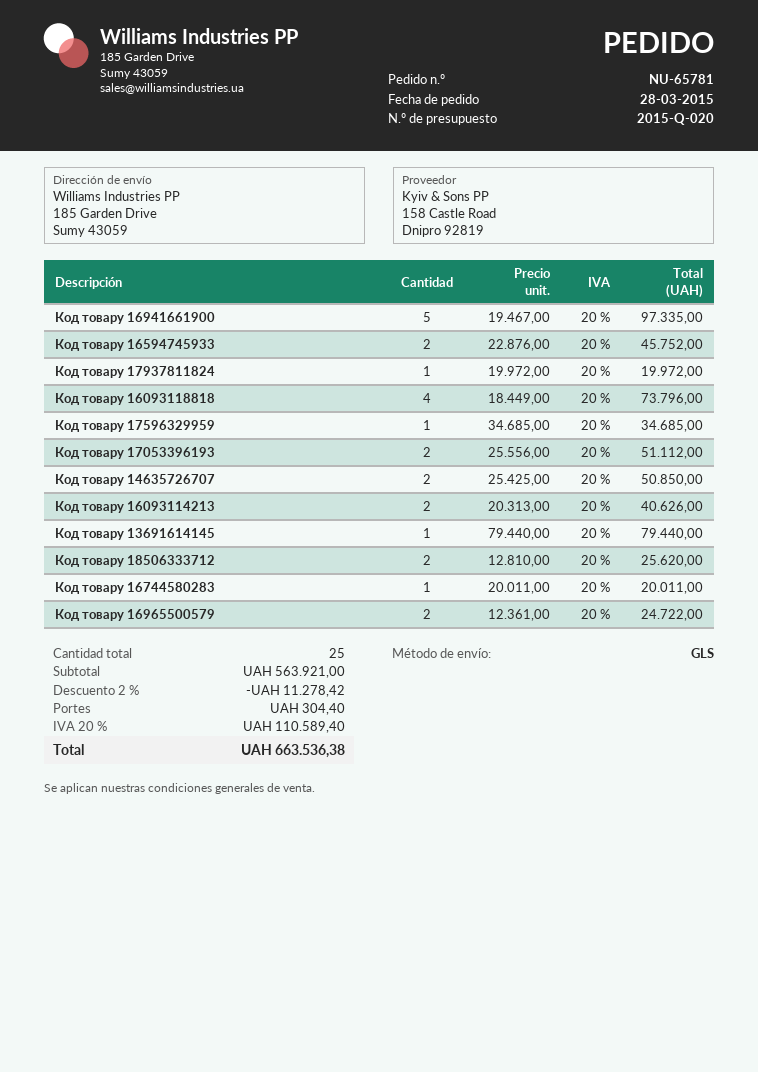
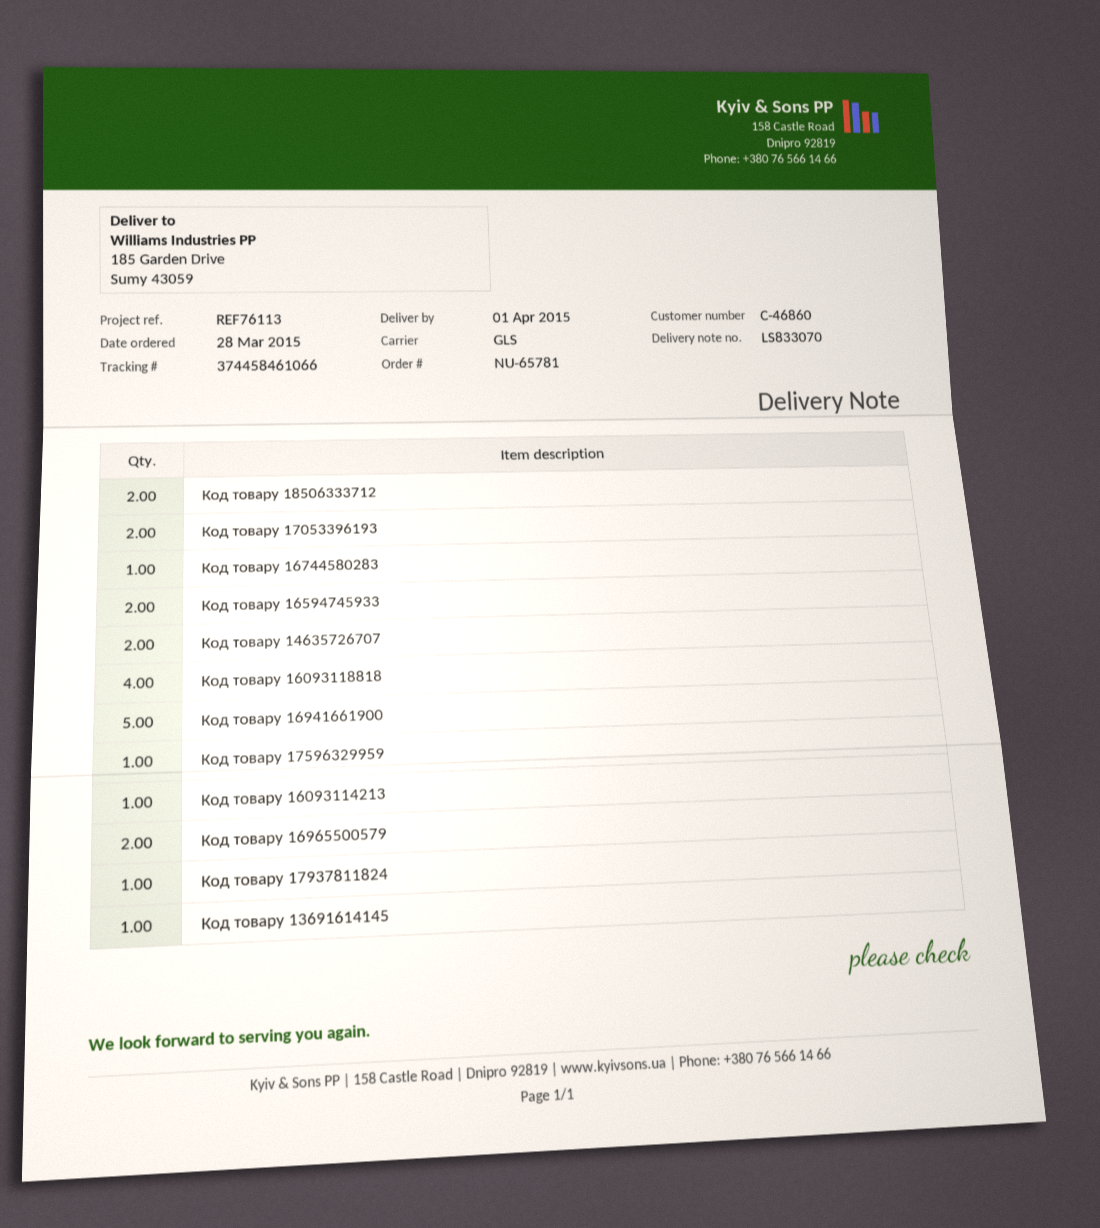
Код товару 16093114213: 2 -> 1

